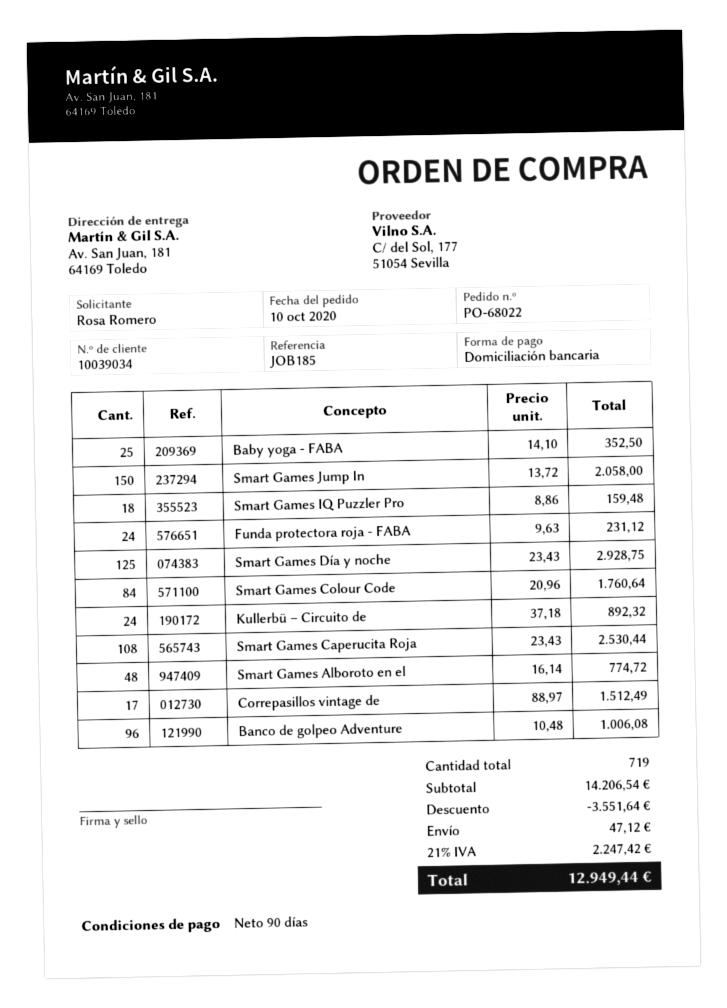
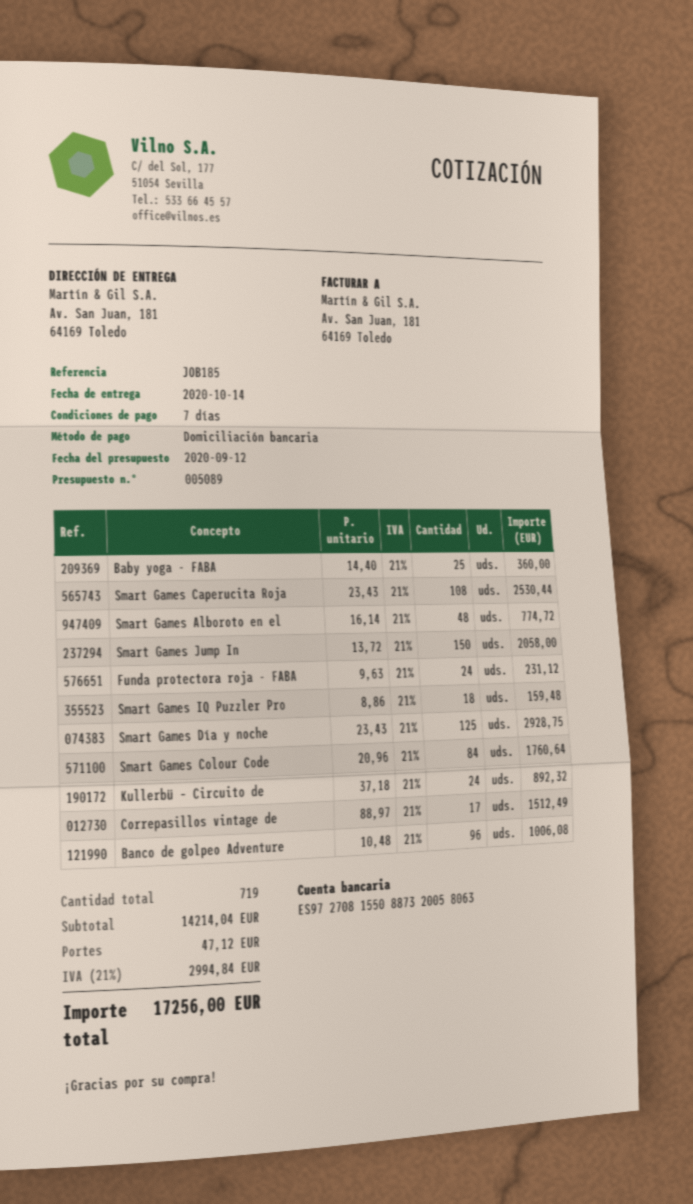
payment terms: 90 days -> 7 days
Baby yoga - FABA: 25 x 14.10 = 352.50 -> 25 x 14.40 = 360.00
subtotal: 14206.54 -> 14214.04
discount: 3551.64 -> none
tax: 21% = 2247.42 -> 21% = 2994.84
total: 12949.44 -> 17256.00

